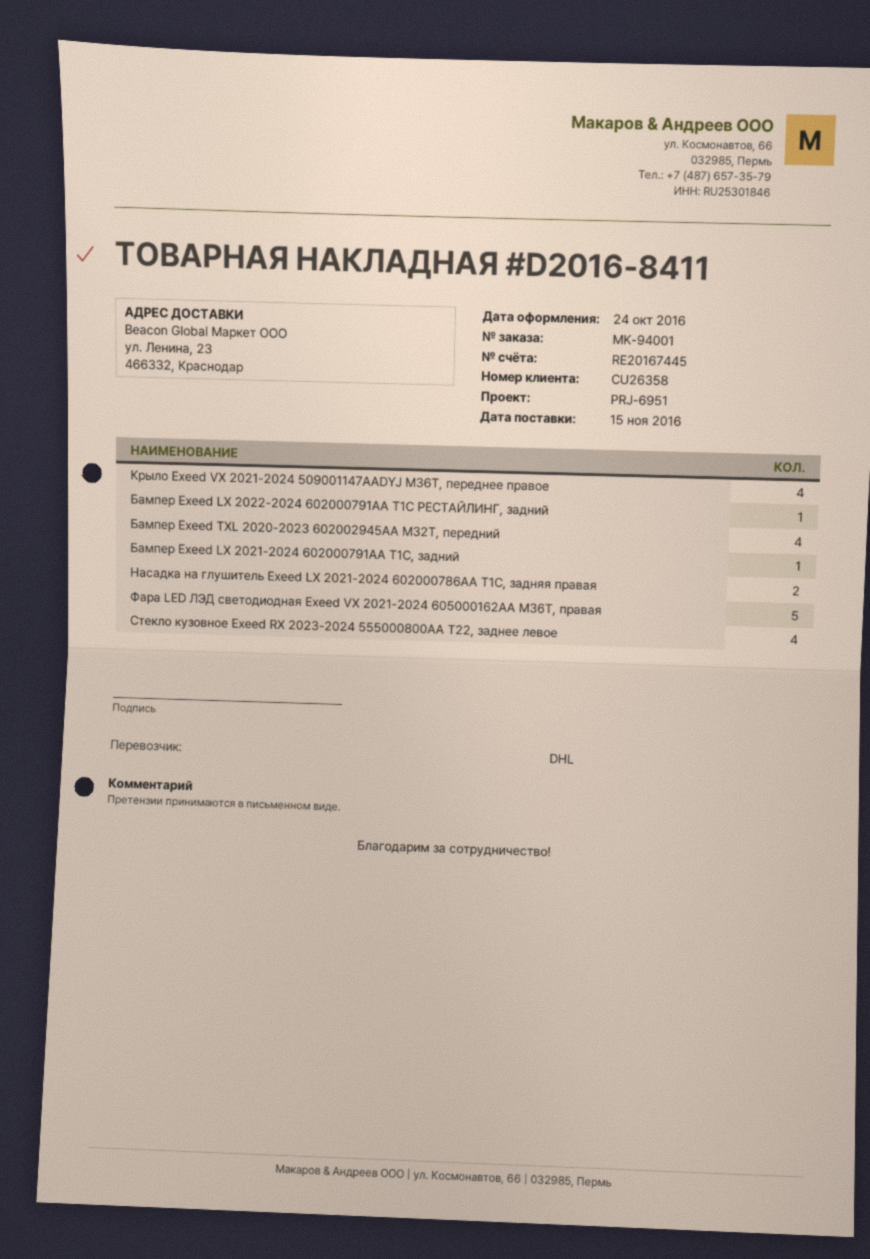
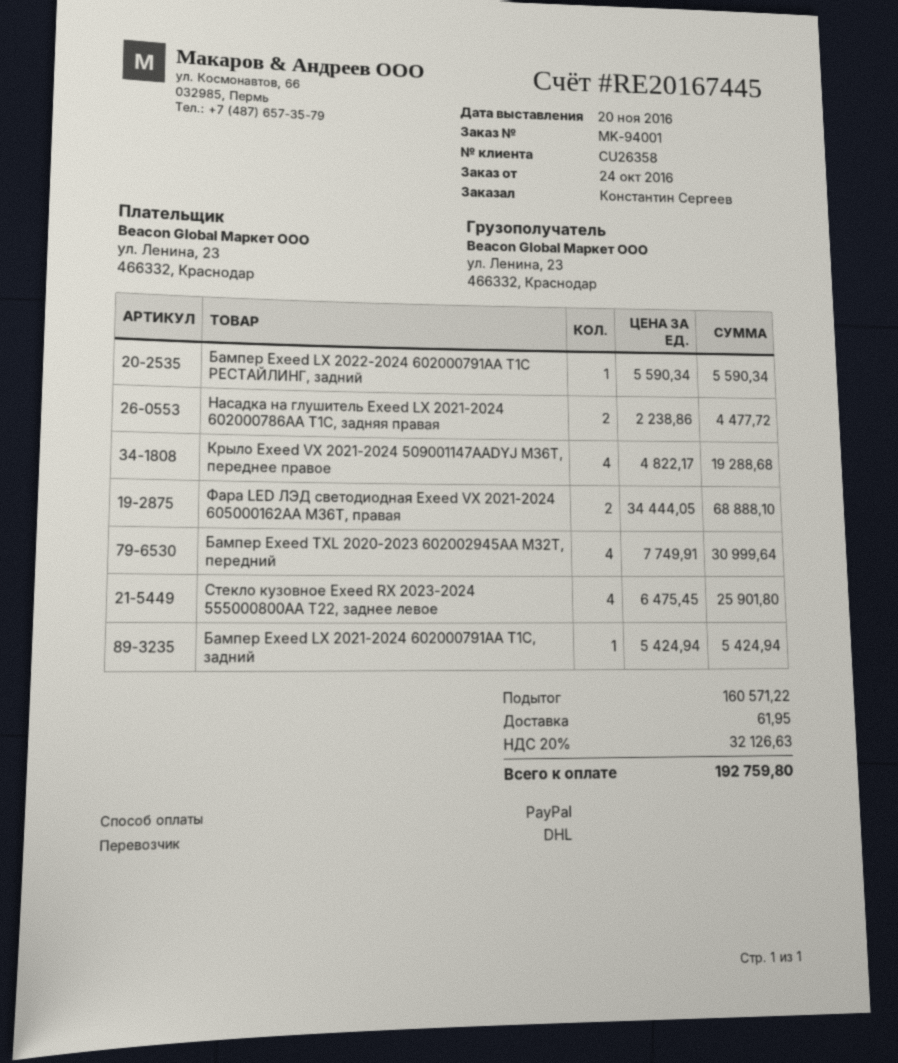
Фара LED ЛЭД светодиодная Exeed VX 2021-2024 605000162AA M36T, правая: 5 -> 2

